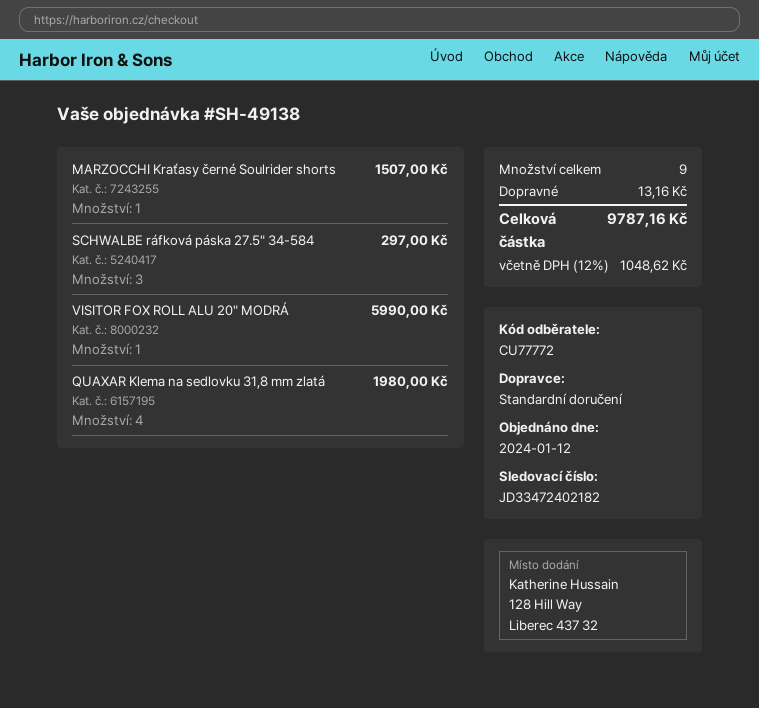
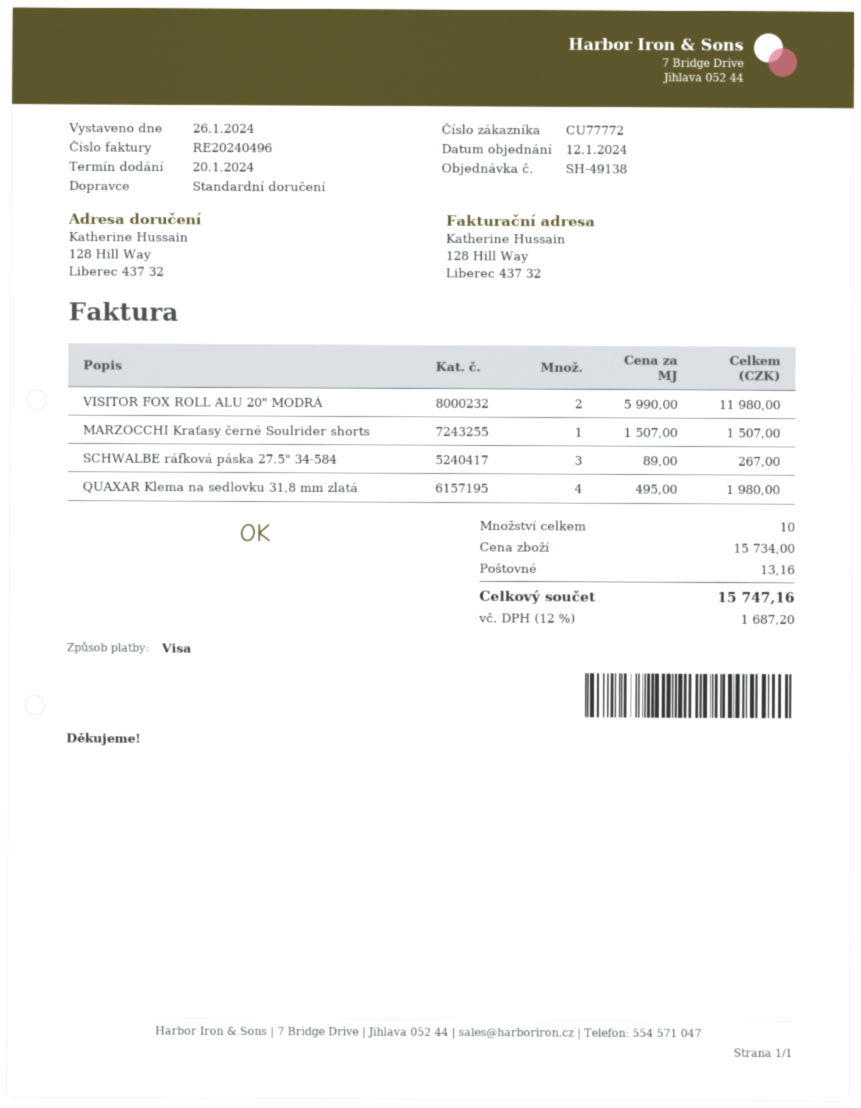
SCHWALBE ráfková páska 27.5" 34-584: 3 for 297.00 -> 3 for 267.00
VISITOR FOX ROLL ALU 20" MODRÁ: 1 for 5990.00 -> 2 for 11980.00
total quantity: 9 -> 10
tax: 12% = 1048.62 -> 12% = 1687.20
total: 9787.16 -> 15747.16

